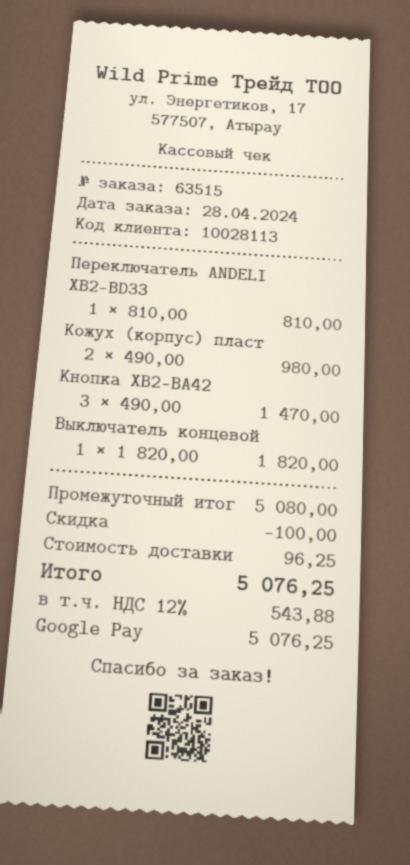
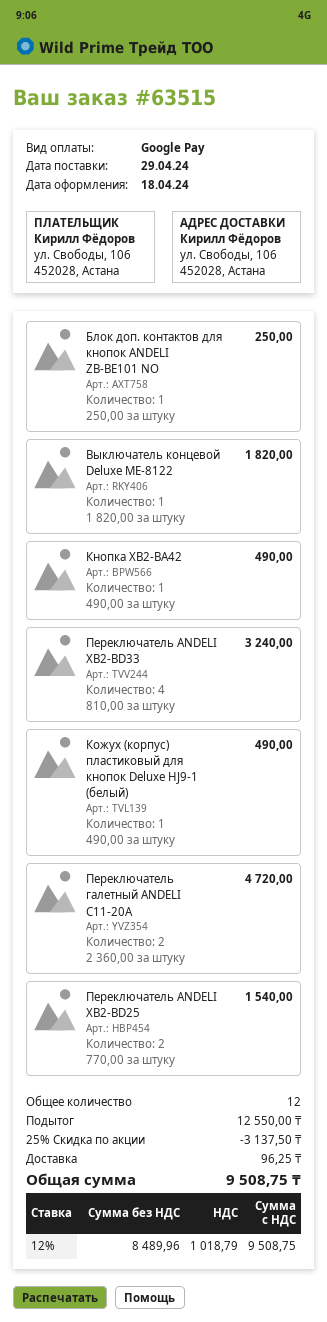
order date: 2024-04-28 -> 2024-04-18
Переключатель ANDELI XB2-BD33: 1 x 810.00 = 810.00 -> 4 x 810.00 = 3240.00
Кожух (корпус) пласт: 2 x 490.00 = 980.00 -> 1 x 490.00 = 490.00
Кнопка XB2-BA42: 3 x 490.00 = 1470.00 -> 1 x 490.00 = 490.00
Блок доп. контактов для кнопок ANDELI ZB-BE101 NO: none -> 1 x 250.00 = 250.00
Переключатель галетный ANDELI С11-20А: none -> 2 x 2360.00 = 4720.00
Переключатель ANDELI XB2-BD25: none -> 2 x 770.00 = 1540.00
subtotal: 5080.00 -> 12550.00
discount: 100.00 -> 3137.50
tax: 12% = 543.88 -> 12% = 1018.79
total: 5076.25 -> 9508.75

